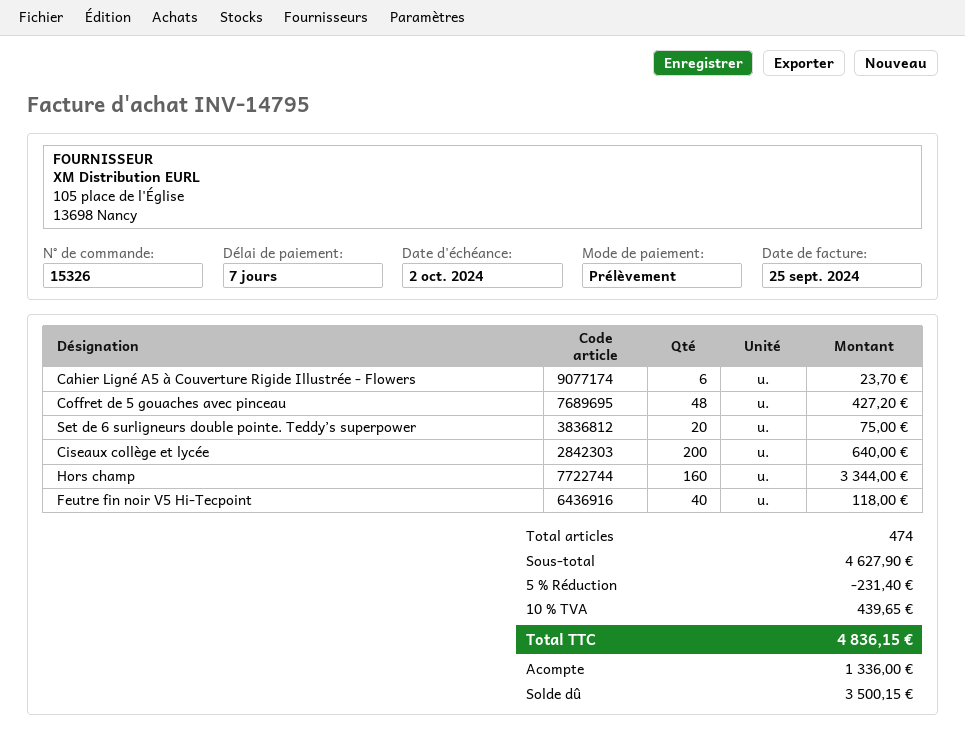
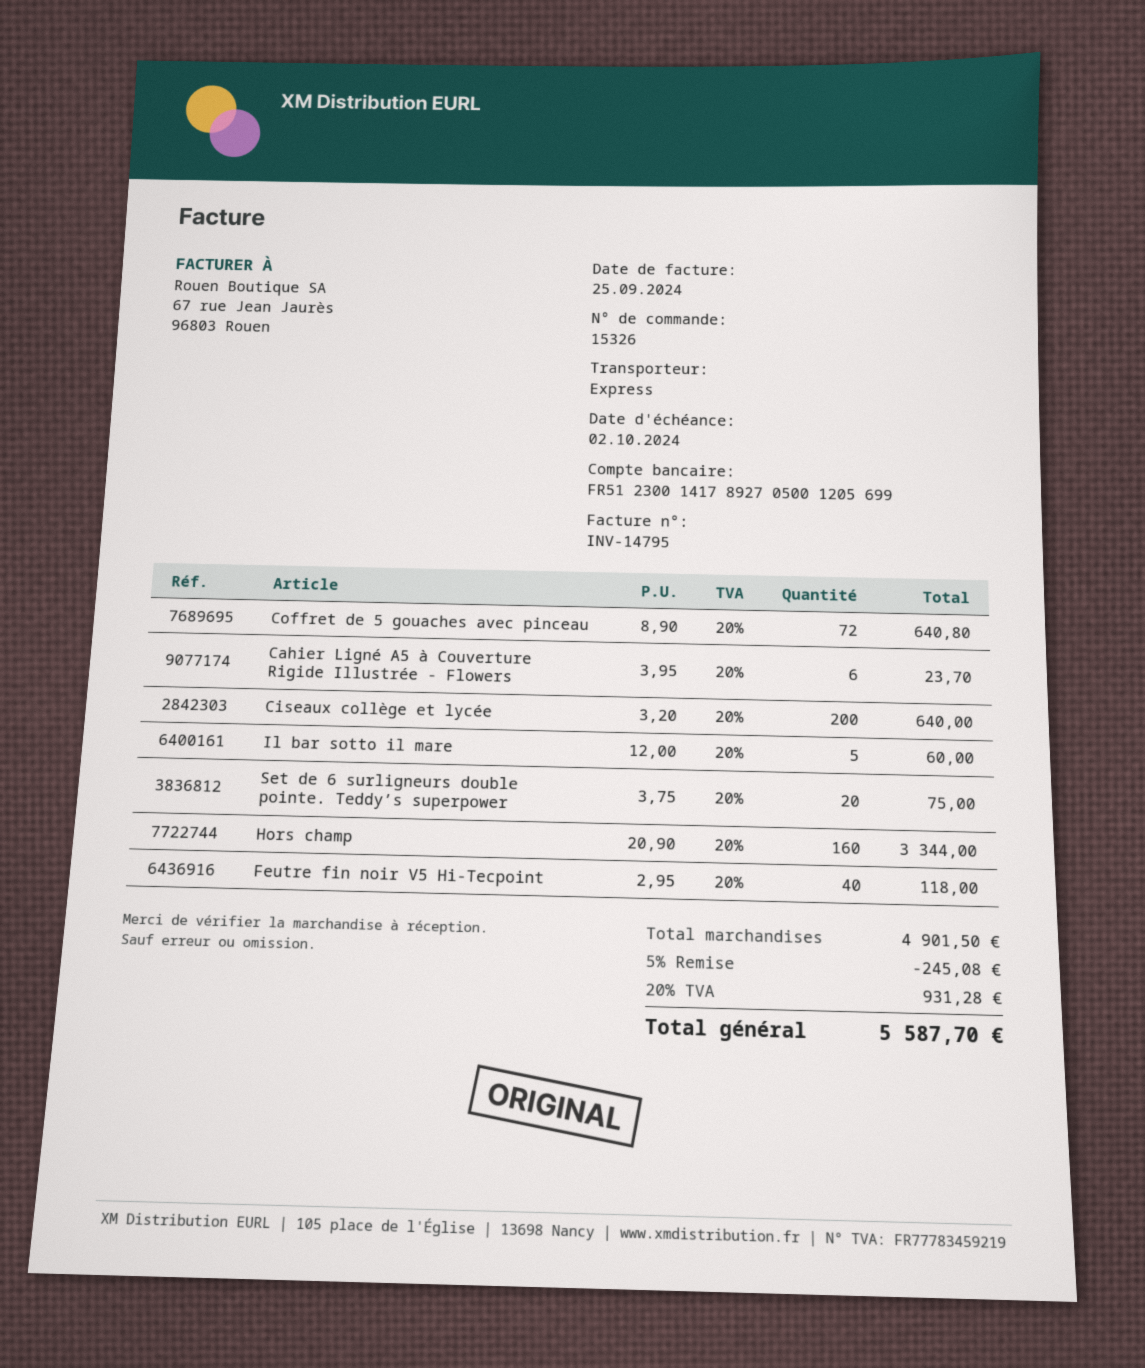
Coffret de 5 gouaches avec pinceau: 48 for 427.20 -> 72 for 640.80
Il bar sotto il mare: none -> 5 for 60.00
subtotal: 4627.90 -> 4901.50
discount: 5% = 231.40 -> 5% = 245.08
tax: 10% = 439.65 -> 20% = 931.28
total: 4836.15 -> 5587.70

